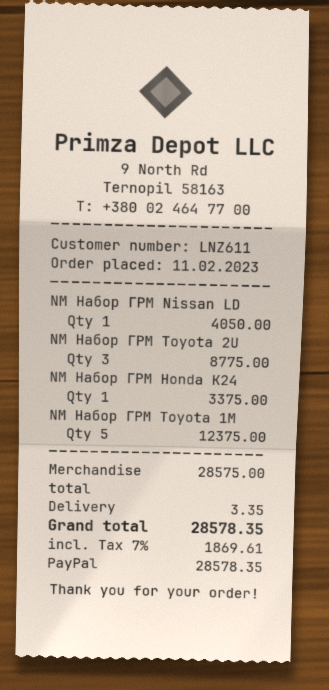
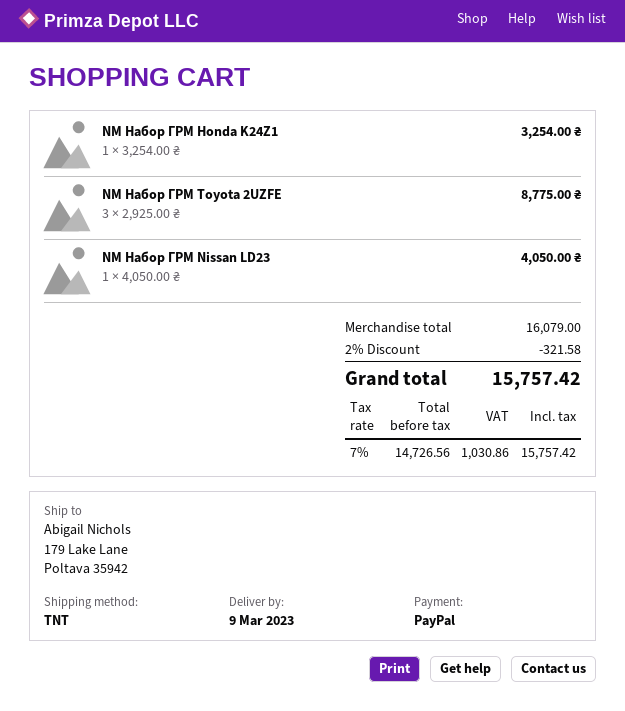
NM Набор ГРМ Honda K24: 1 for 3375.00 -> 1 for 3254.00
NM Набор ГРМ Toyota 1M: 5 for 12375.00 -> none
subtotal: 28575.00 -> 16079.00
discount: none -> 2% = 321.58
shipping: 3.35 -> none
tax: 7% = 1869.61 -> 7% = 1030.86
total: 28578.35 -> 15757.42

